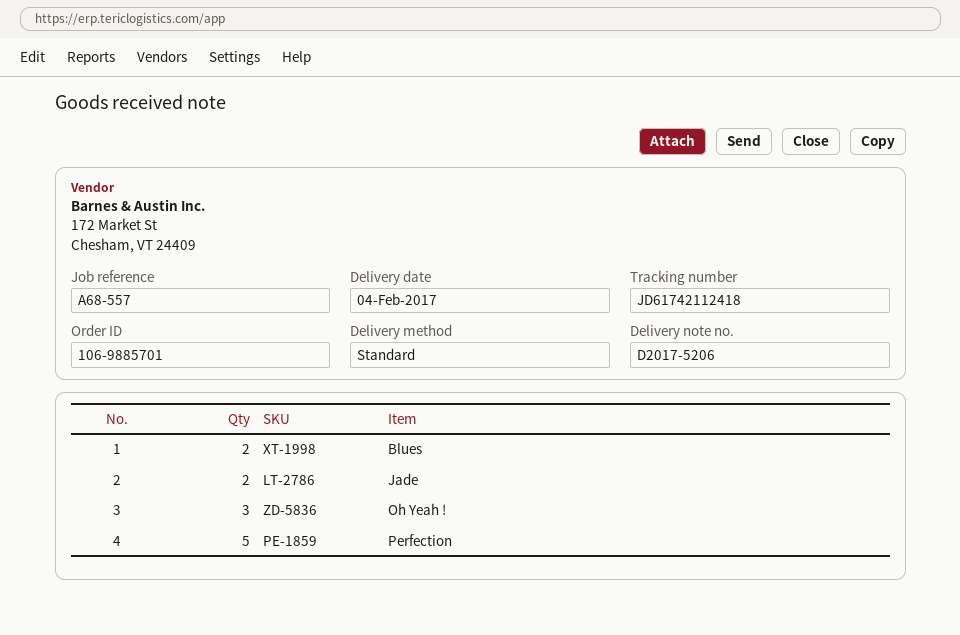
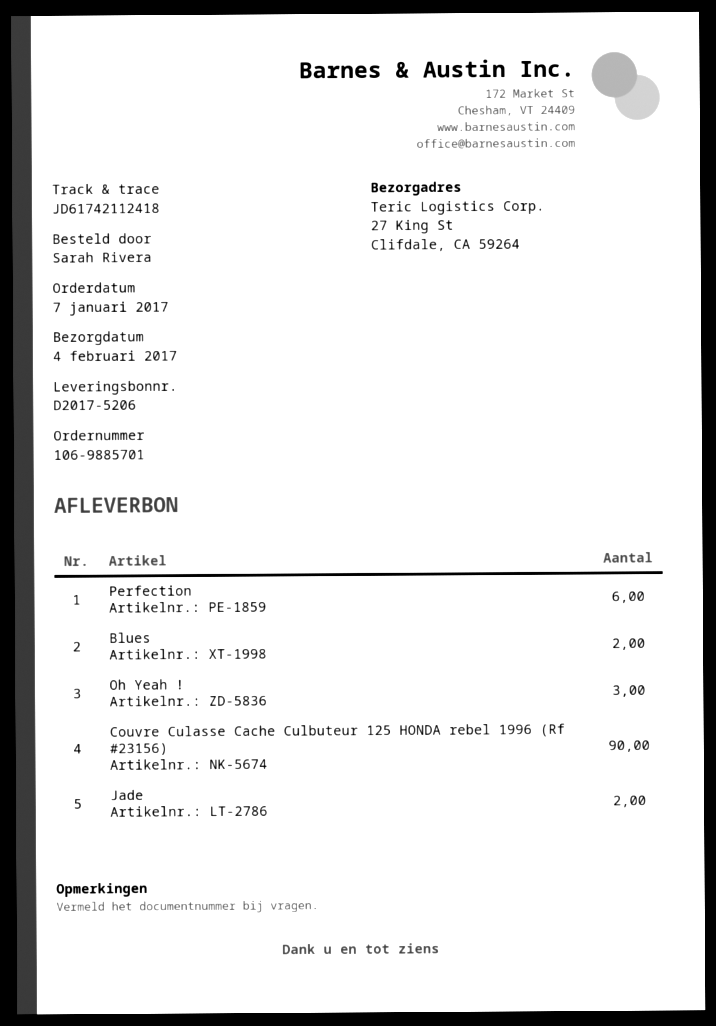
Perfection: 5 -> 6
Couvre Culasse Cache Culbuteur 125 HONDA rebel 1996 (Rf #23156): none -> 90

